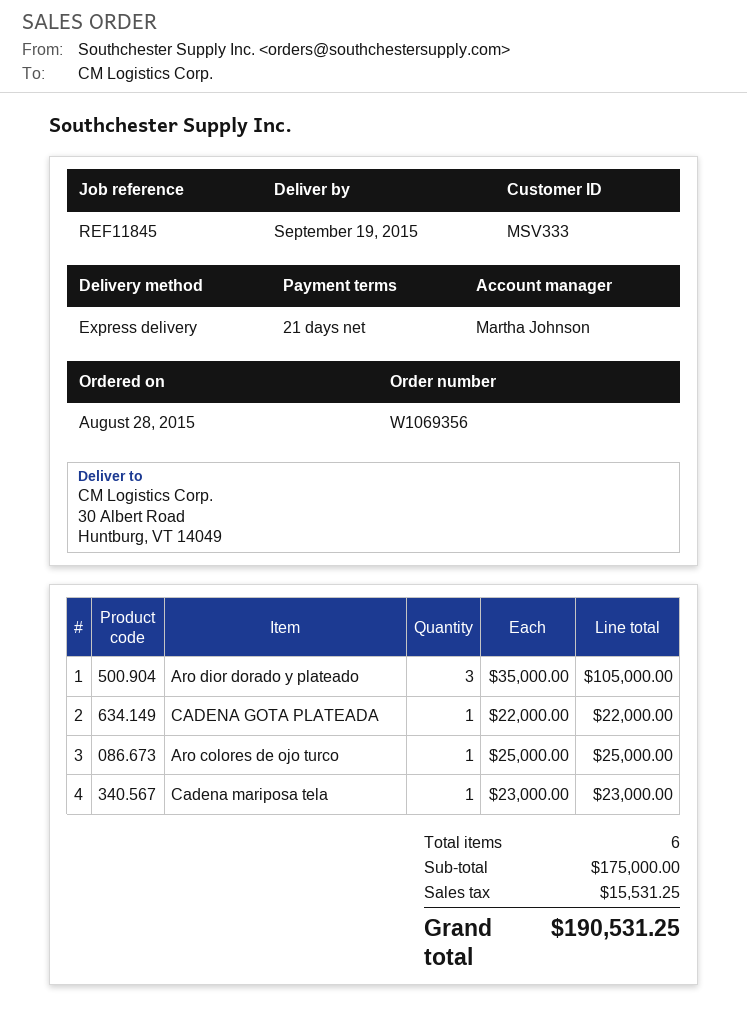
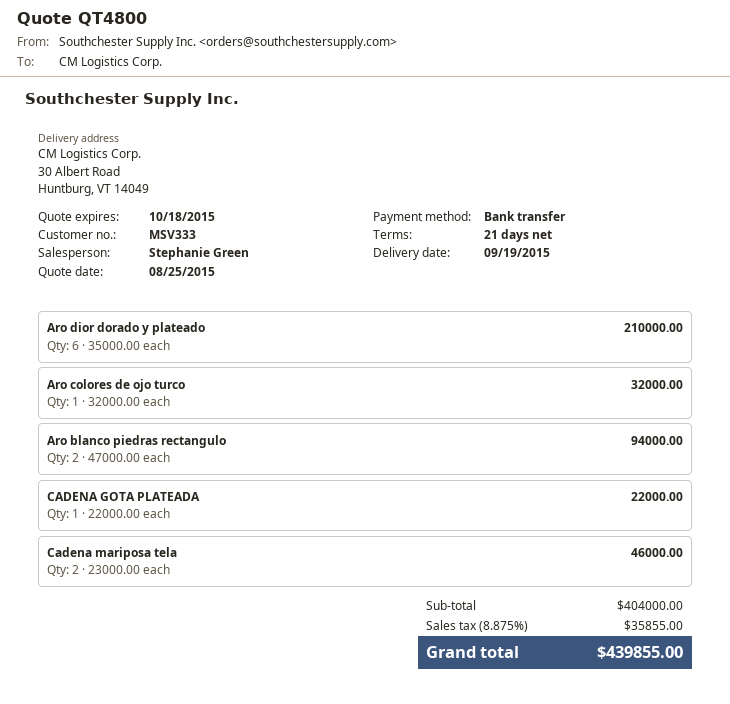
sales rep: Martha Johnson -> Stephanie Green
Aro dior dorado y plateado: 3 x 35000.00 = 105000.00 -> 6 x 35000.00 = 210000.00
Aro colores de ojo turco: 1 x 25000.00 = 25000.00 -> 1 x 32000.00 = 32000.00
Cadena mariposa tela: 1 x 23000.00 = 23000.00 -> 2 x 23000.00 = 46000.00
Aro blanco piedras rectangulo: none -> 2 x 47000.00 = 94000.00
subtotal: 175000.00 -> 404000.00
tax: 15531.25 -> 35855.00
total: 190531.25 -> 439855.00

